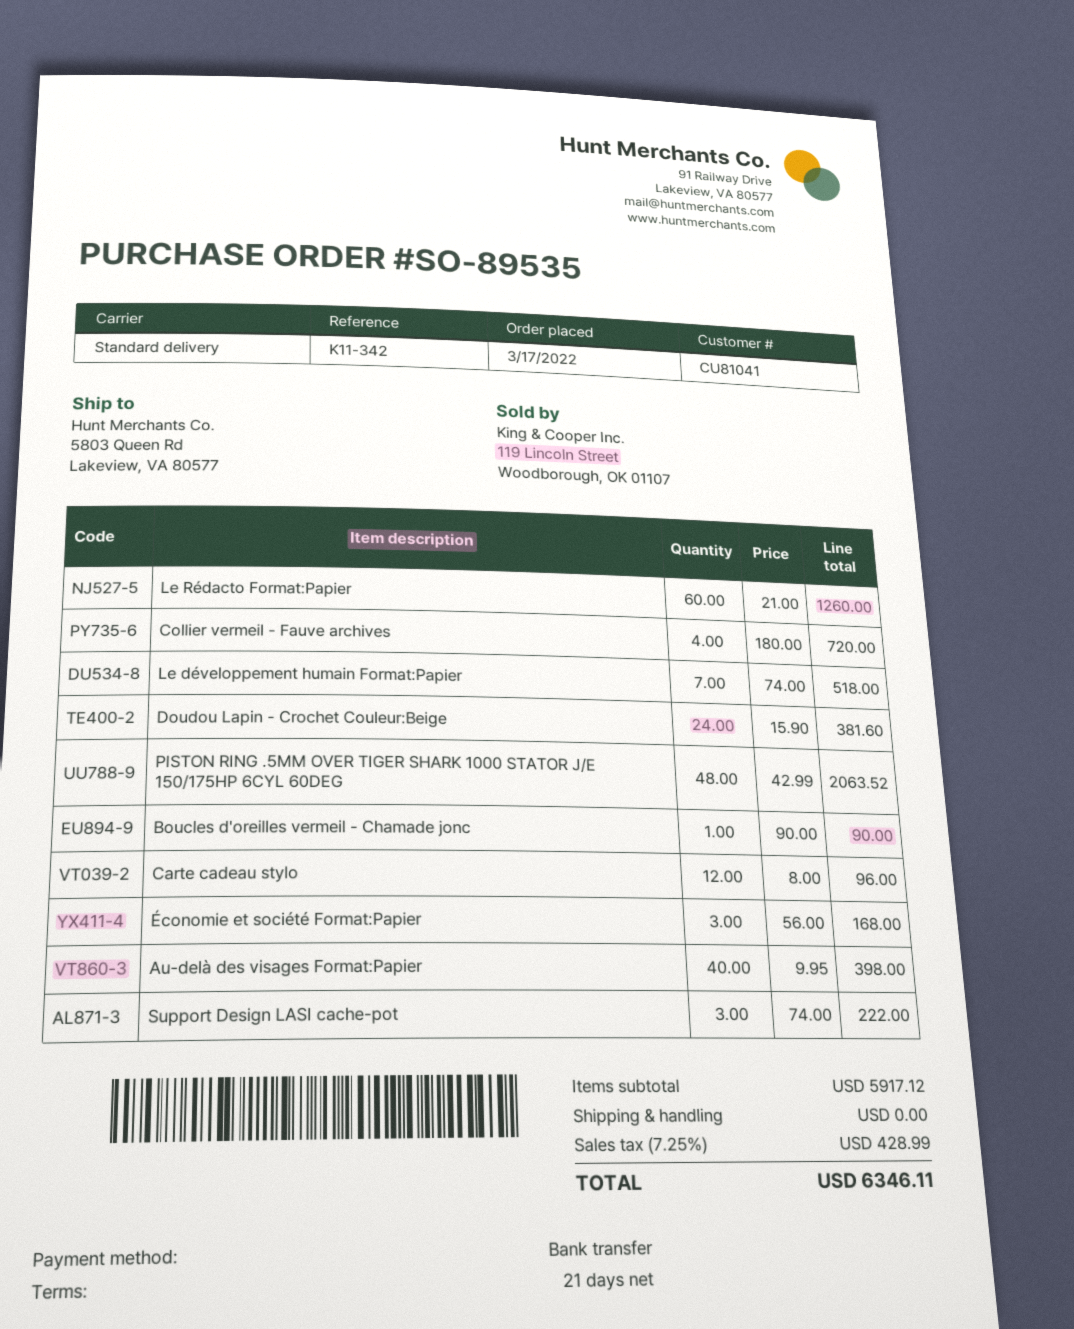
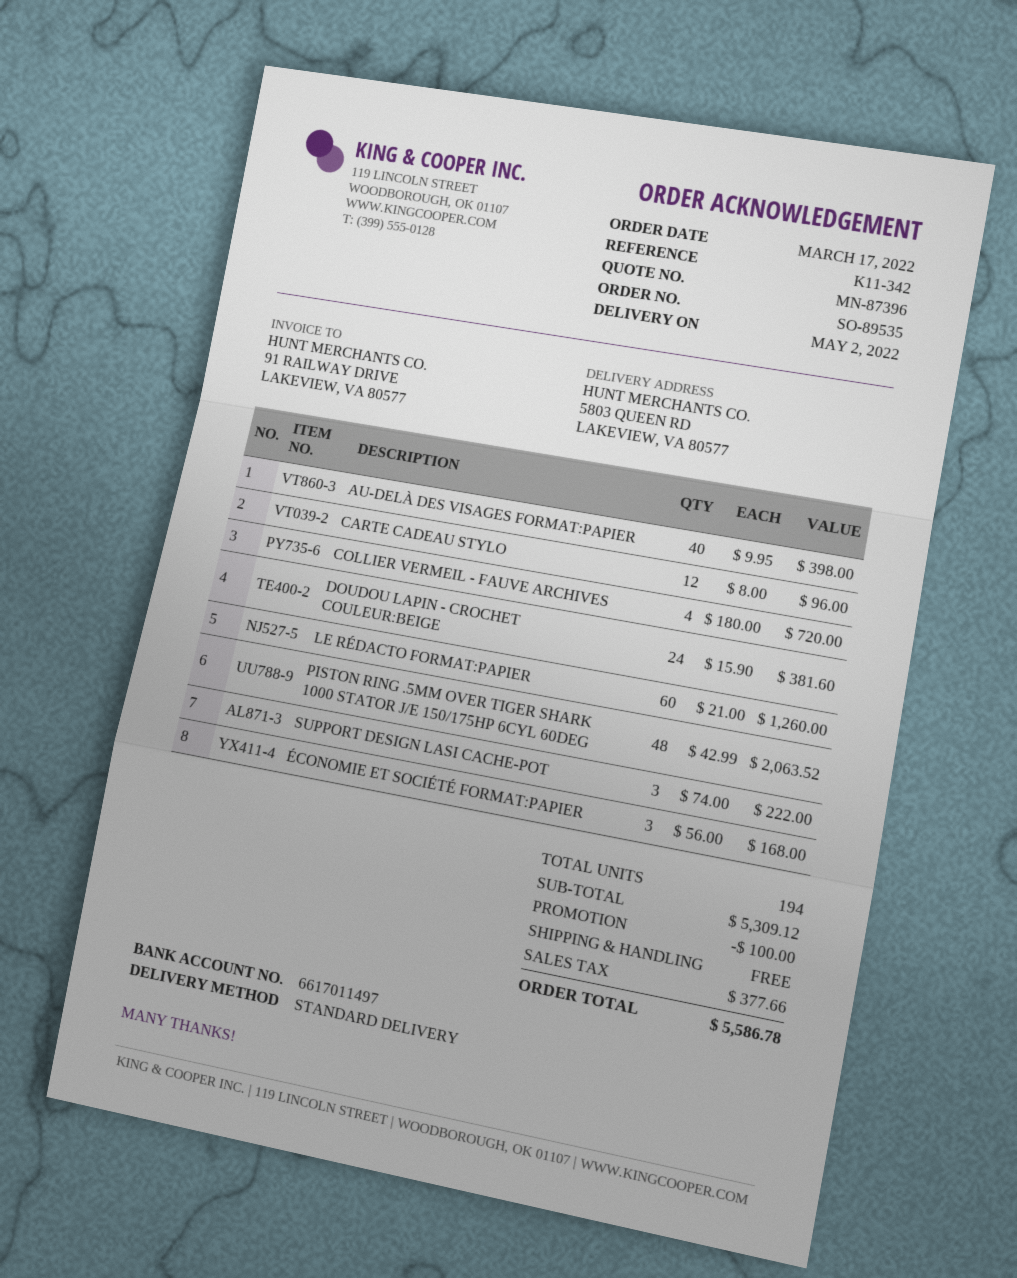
Le développement humain Format:Papier: 7 x 74.00 = 518.00 -> none
Boucles d'oreilles vermeil - Chamade jonc: 1 x 90.00 = 90.00 -> none
subtotal: 5917.12 -> 5309.12
discount: none -> 100.00
tax: 428.99 -> 377.66
total: 6346.11 -> 5586.78

